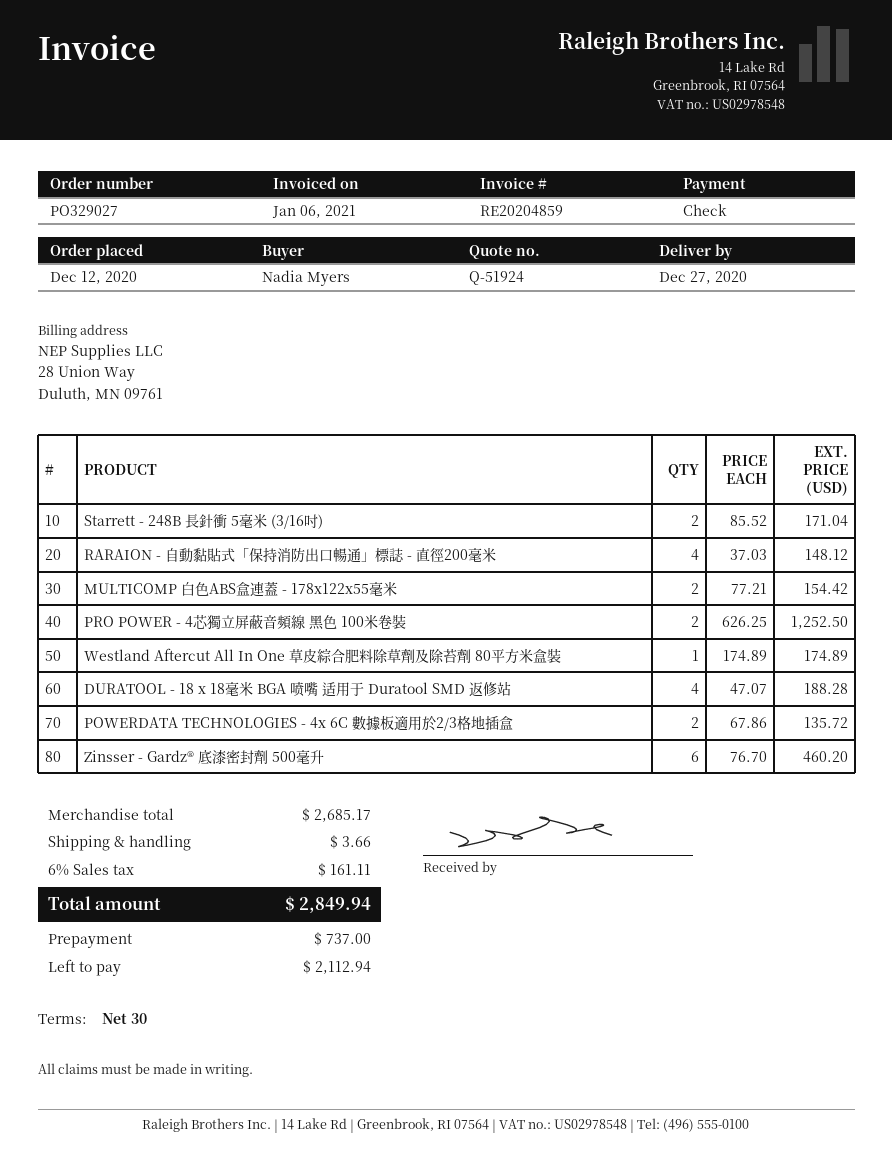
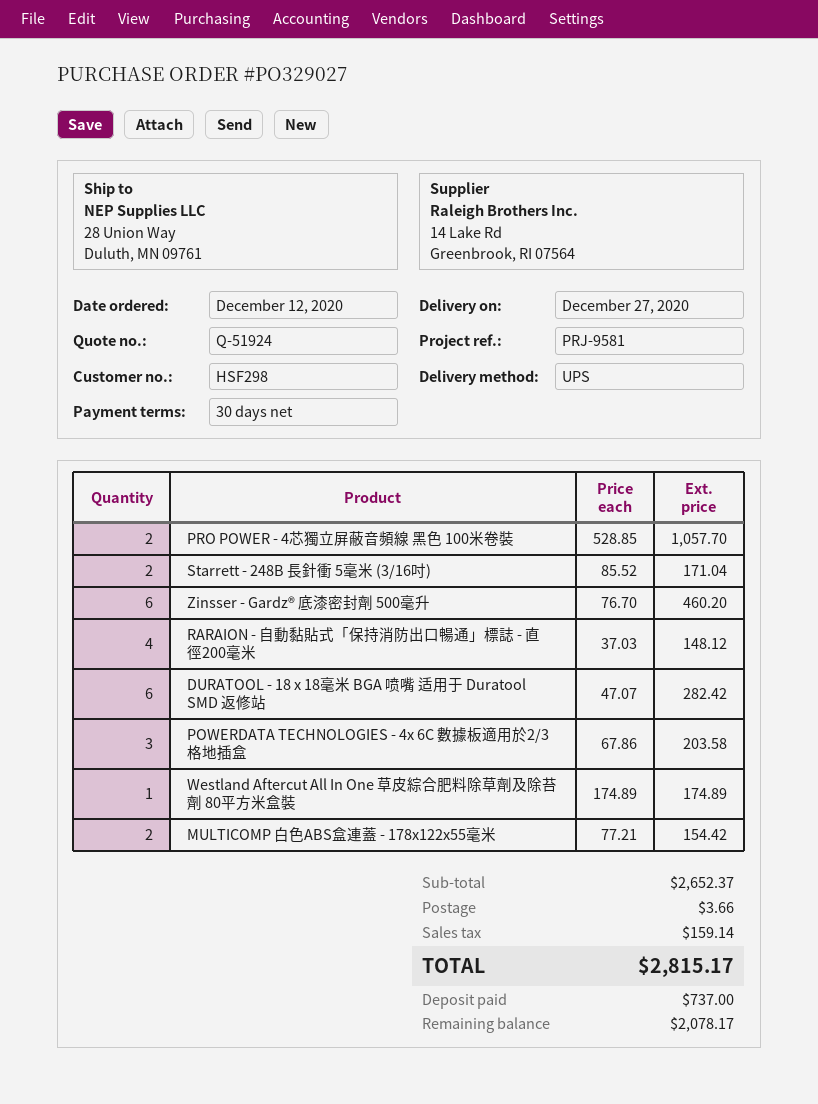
PRO POWER - 4芯獨立屏蔽音頻線 黑色 100米卷裝: 2 x 626.25 = 1252.50 -> 2 x 528.85 = 1057.70
DURATOOL - 18 x 18毫米 BGA 喷嘴 适用于 Duratool SMD 返修站: 4 x 47.07 = 188.28 -> 6 x 47.07 = 282.42
POWERDATA TECHNOLOGIES - 4x 6C 數據板適用於2/3格地插盒: 2 x 67.86 = 135.72 -> 3 x 67.86 = 203.58
subtotal: 2685.17 -> 2652.37
tax: 161.11 -> 159.14
total: 2849.94 -> 2815.17
balance: 2112.94 -> 2078.17

